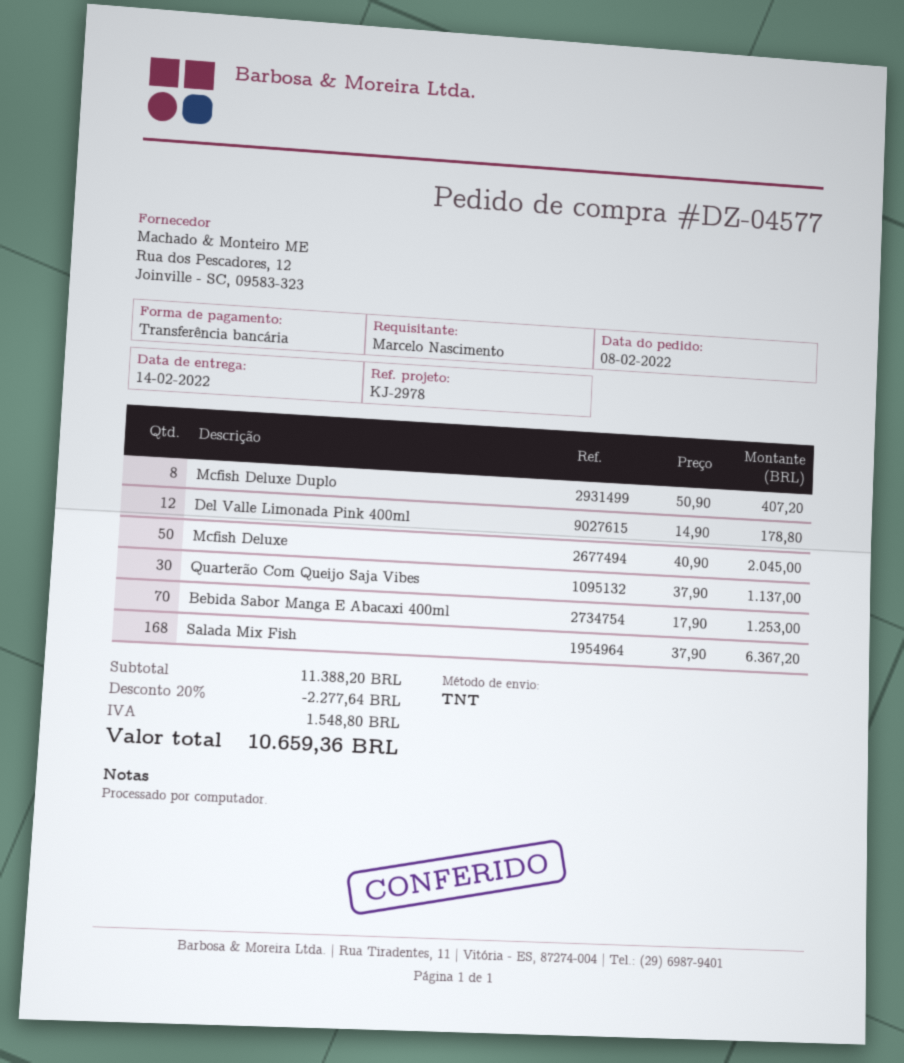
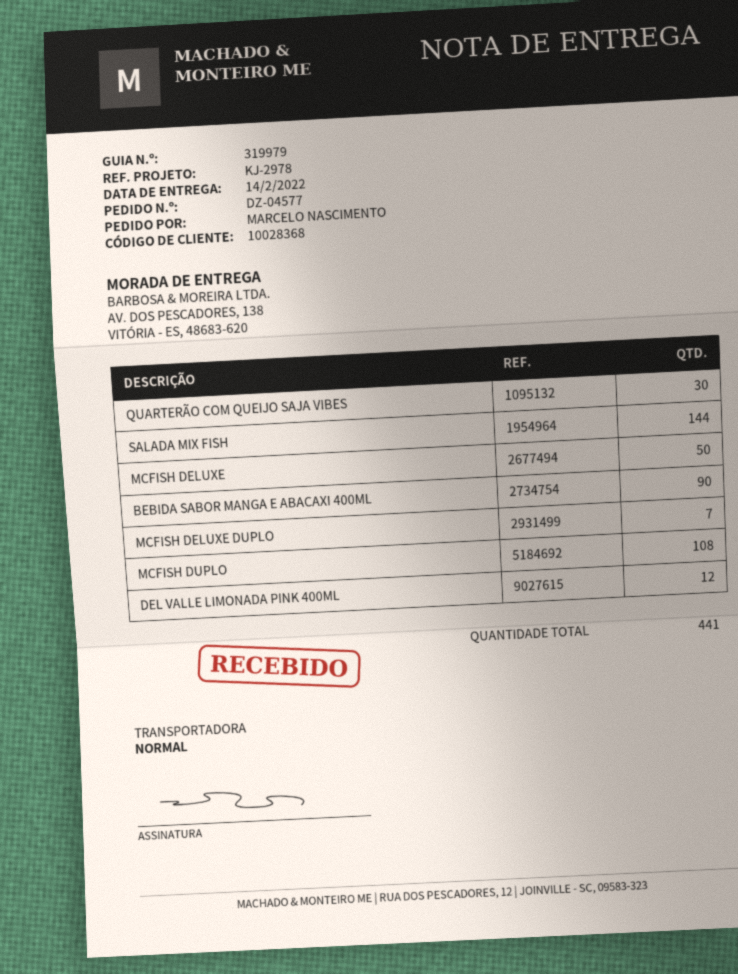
shipping method: TNT -> standard
Mcfish Deluxe Duplo: 8 -> 7
Bebida Sabor Manga E Abacaxi 400ml: 70 -> 90
Salada Mix Fish: 168 -> 144
MCFISH DUPLO: none -> 108

